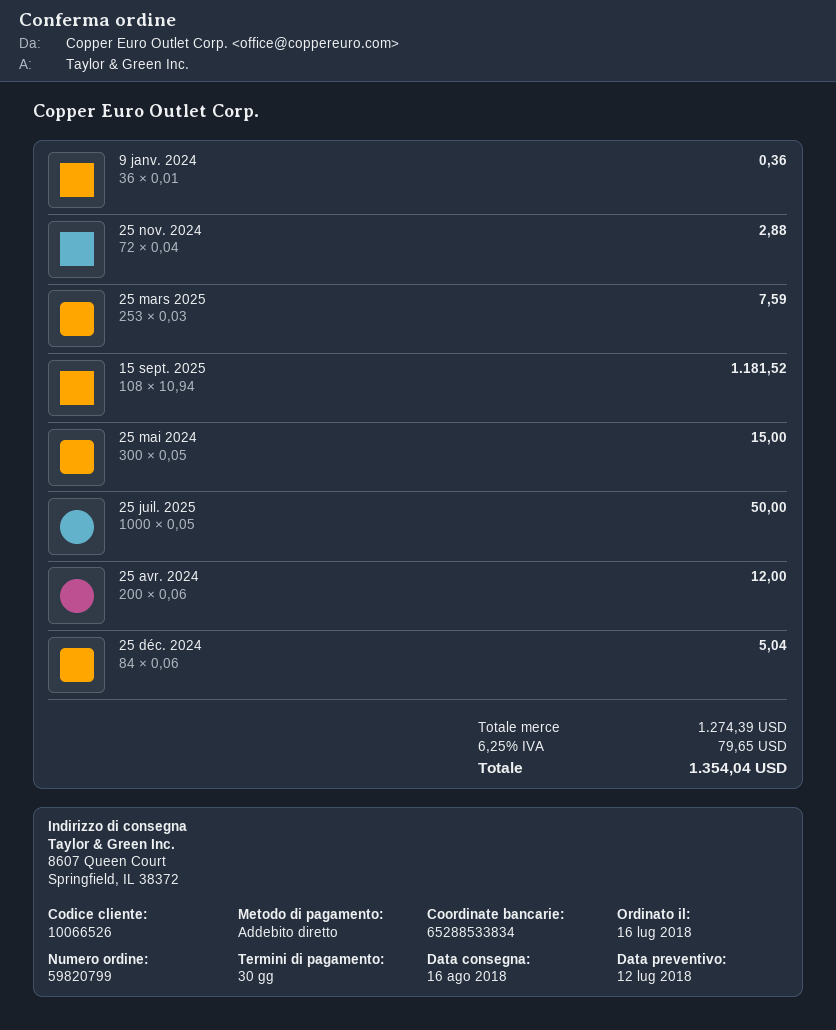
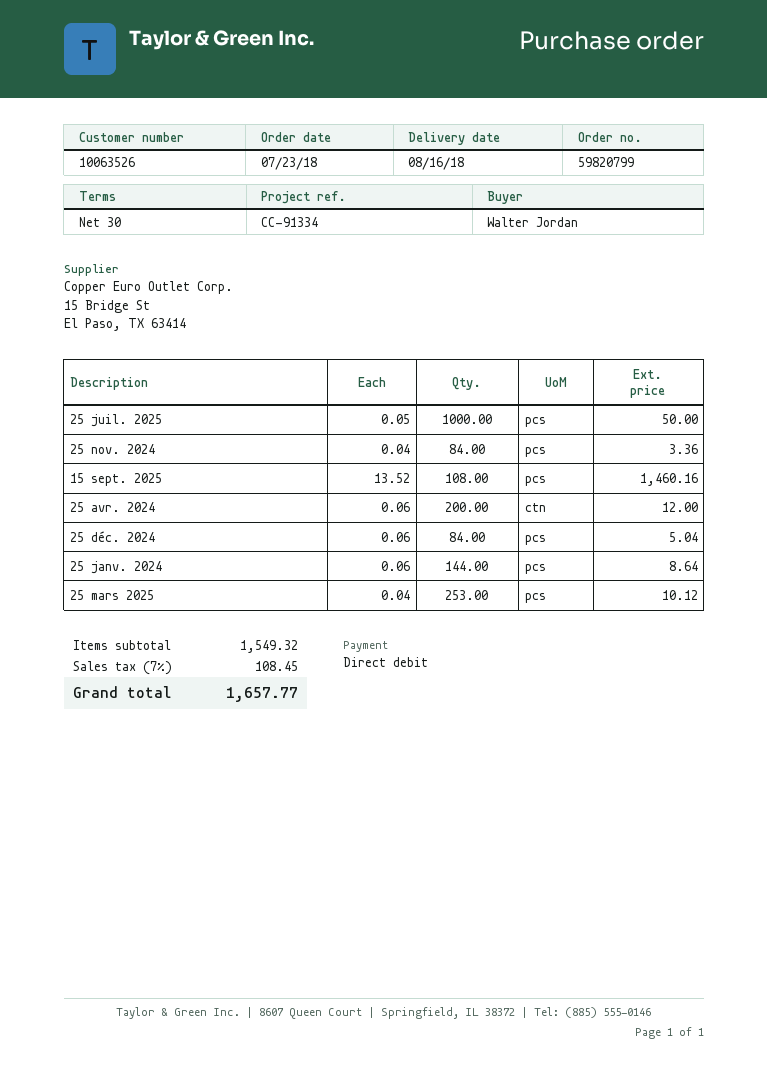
order date: 2018-07-16 -> 2018-07-23
customer number: 10066526 -> 10063526
9 janv. 2024: 36 x 0.01 = 0.36 -> none
25 nov. 2024: 72 x 0.04 = 2.88 -> 84 x 0.04 = 3.36
25 mars 2025: 253 x 0.03 = 7.59 -> 253 x 0.04 = 10.12
15 sept. 2025: 108 x 10.94 = 1181.52 -> 108 x 13.52 = 1460.16
25 mai 2024: 300 x 0.05 = 15.00 -> none
25 janv. 2024: none -> 144 x 0.06 = 8.64
subtotal: 1274.39 -> 1549.32
tax: 6.25% = 79.65 -> 7% = 108.45
total: 1354.04 -> 1657.77

